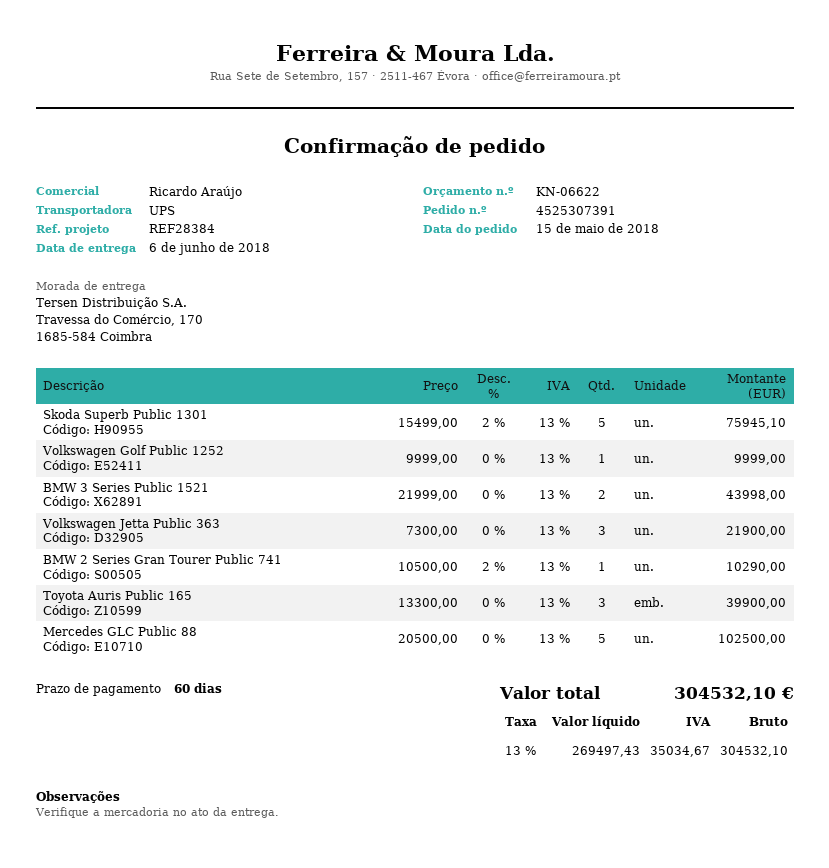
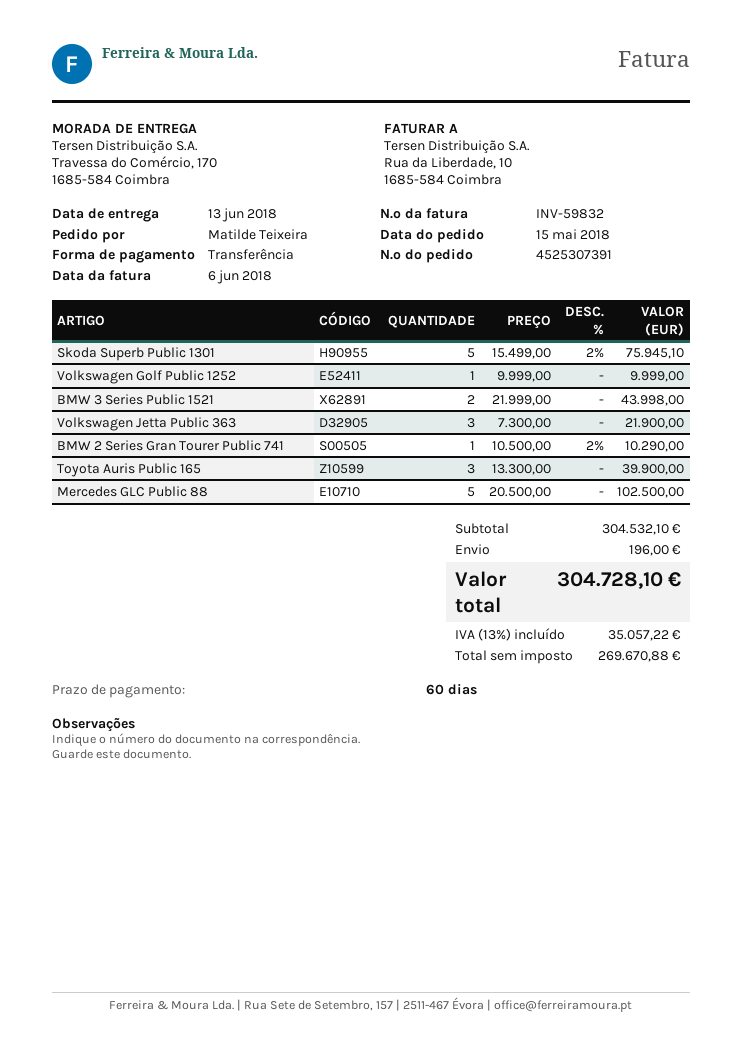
delivery date: 2018-06-06 -> 2018-06-13
shipping: none -> 196.00
net: 269497.43 -> 269670.88
tax: 13% = 35034.67 -> 13% = 35057.22
total: 304532.10 -> 304728.10

